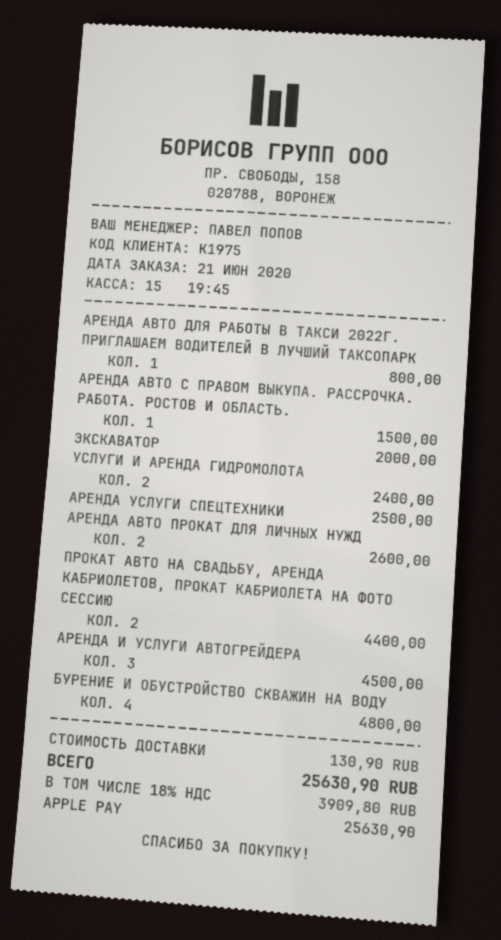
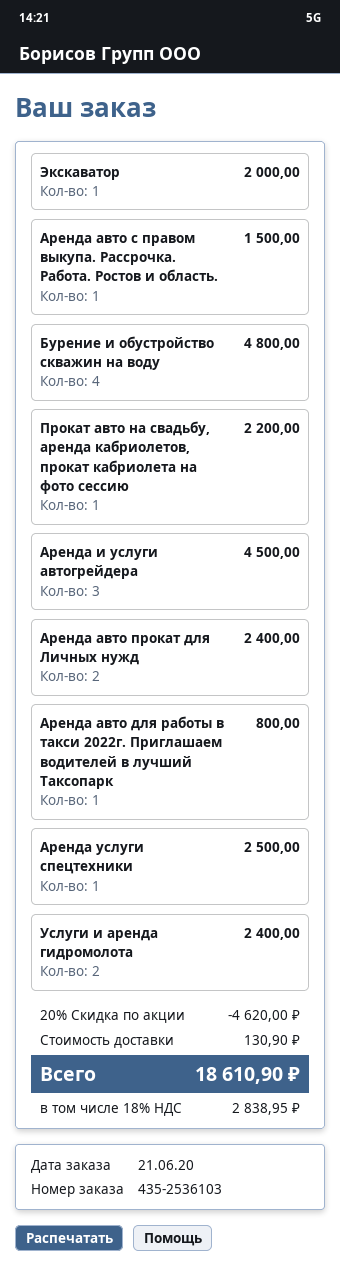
АРЕНДА АВТО ПРОКАТ ДЛЯ ЛИЧНЫХ НУЖД: 2 for 2600.00 -> 2 for 2400.00
ПРОКАТ АВТО НА СВАДЬБУ, АРЕНДА КАБРИОЛЕТОВ, ПРОКАТ КАБРИОЛЕТА НА ФОТО СЕССИЮ: 2 for 4400.00 -> 1 for 2200.00
discount: none -> 20% = 4620.00
tax: 18% = 3909.80 -> 18% = 2838.95
total: 25630.90 -> 18610.90

